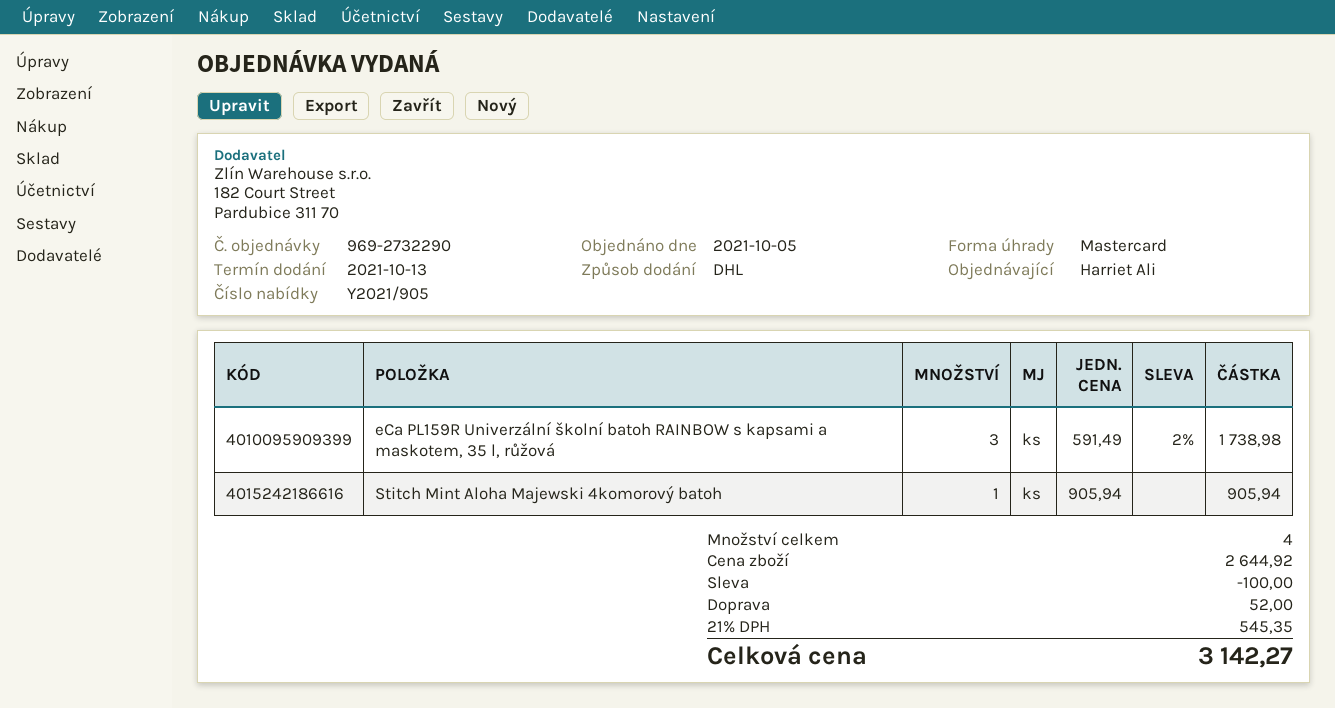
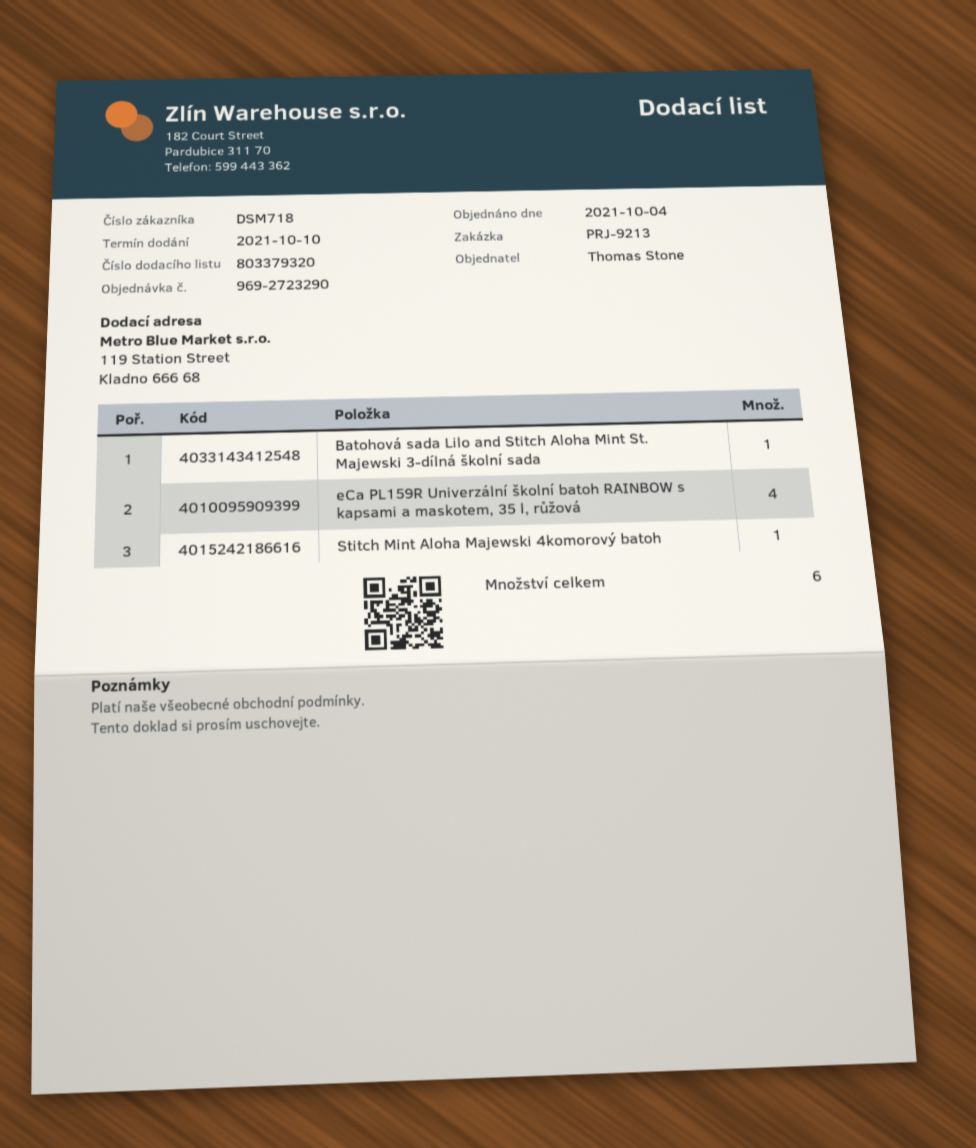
order number: 969-2732290 -> 969-2723290
order date: 2021-10-05 -> 2021-10-04
delivery date: 2021-10-13 -> 2021-10-10
ordered by: Harriet Ali -> Thomas Stone
eCa PL159R Univerzální školní batoh RAINBOW s kapsami a maskotem, 35 l, růžová: 3 -> 4
Batohová sada Lilo and Stitch Aloha Mint St. Majewski 3-dílná školní sada: none -> 1
total quantity: 4 -> 6

